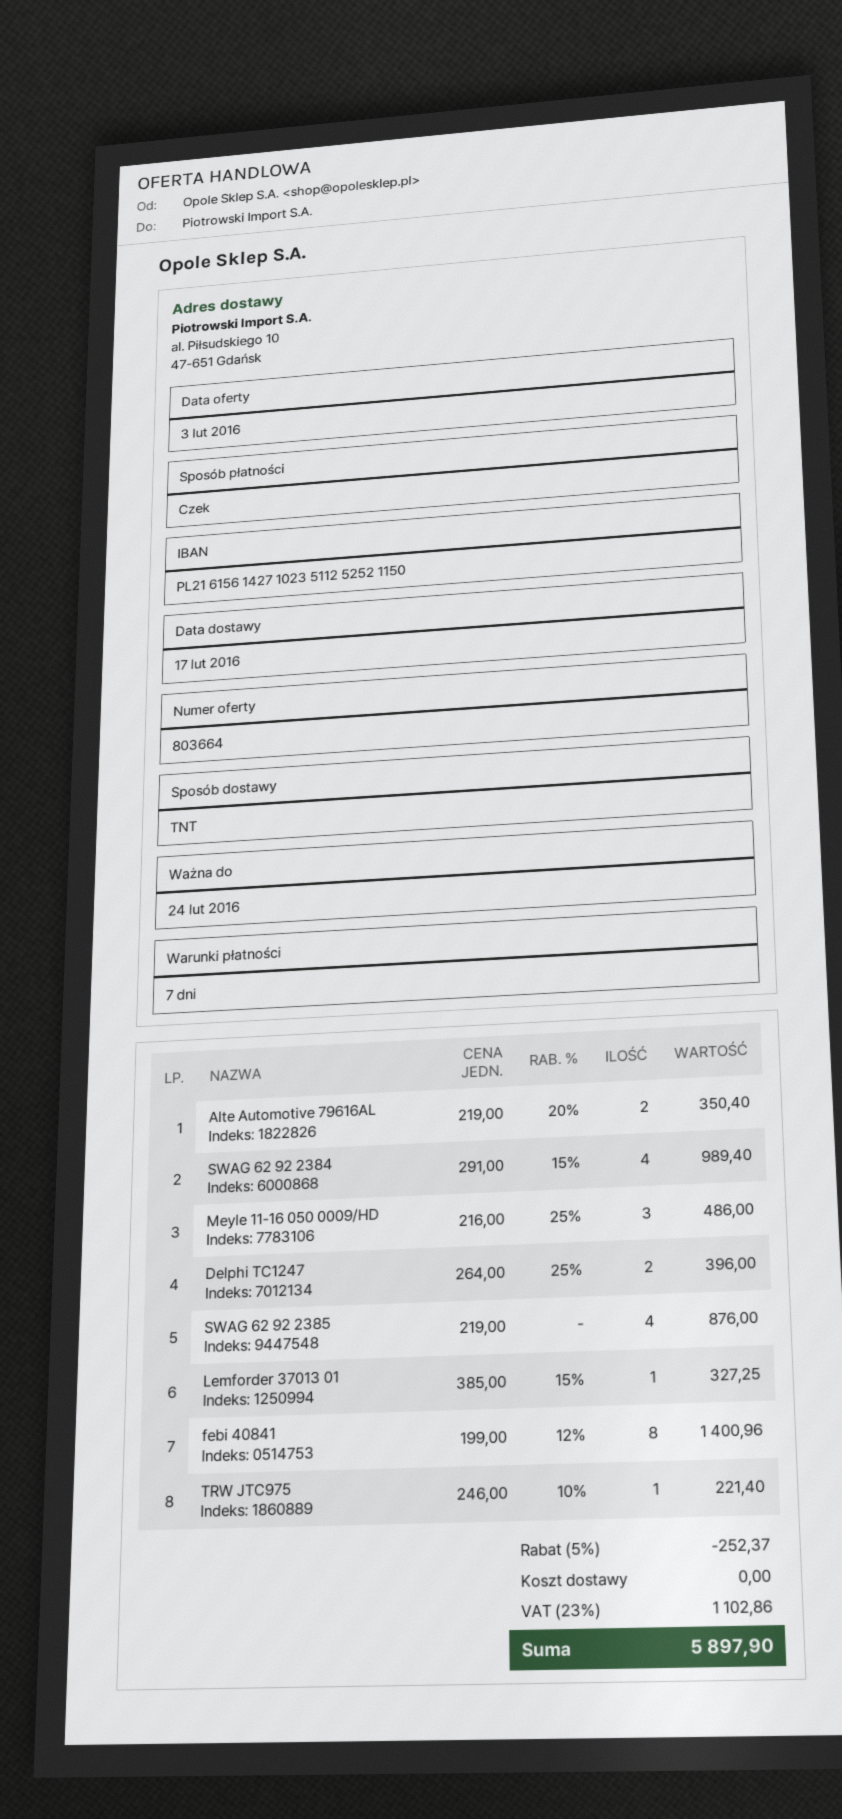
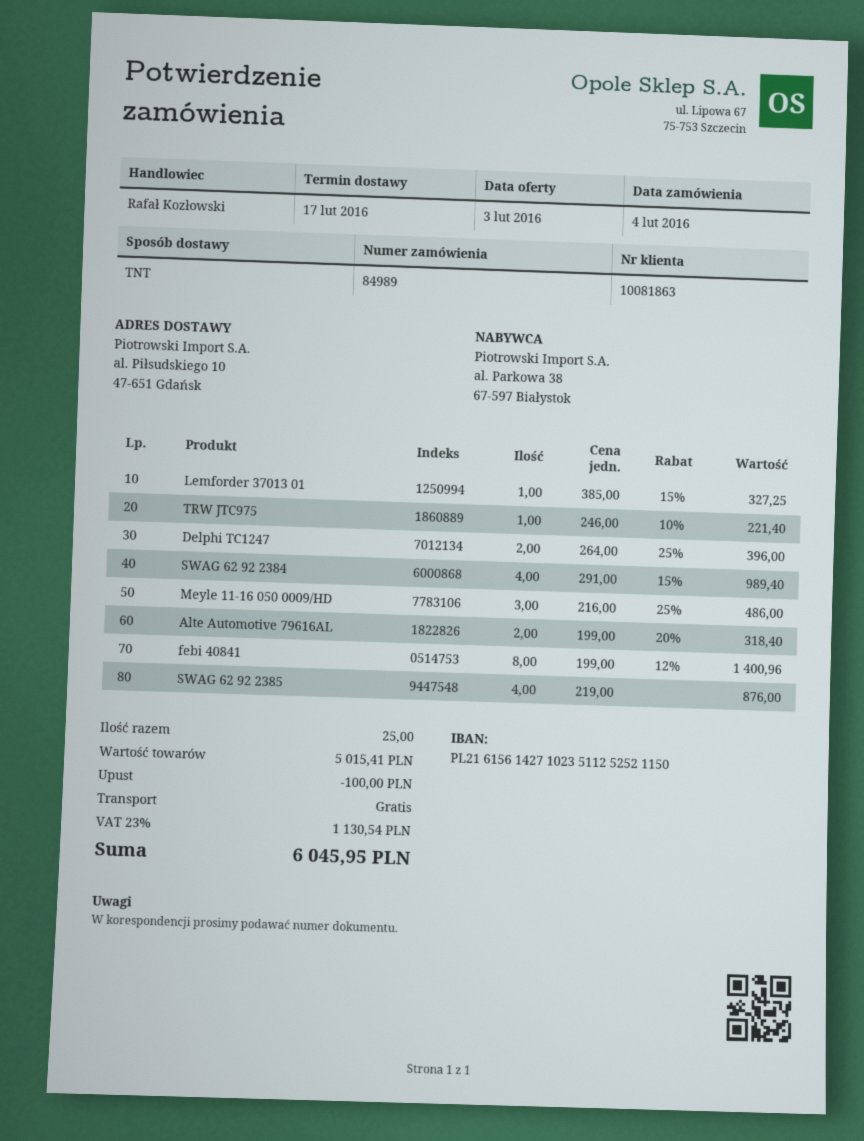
Alte Automotive 79616AL: 2 x 219.00 - 20% = 350.40 -> 2 x 199.00 - 20% = 318.40
discount: 252.37 -> 100.00
tax: 23% = 1102.86 -> 23% = 1130.54
total: 5897.90 -> 6045.95

